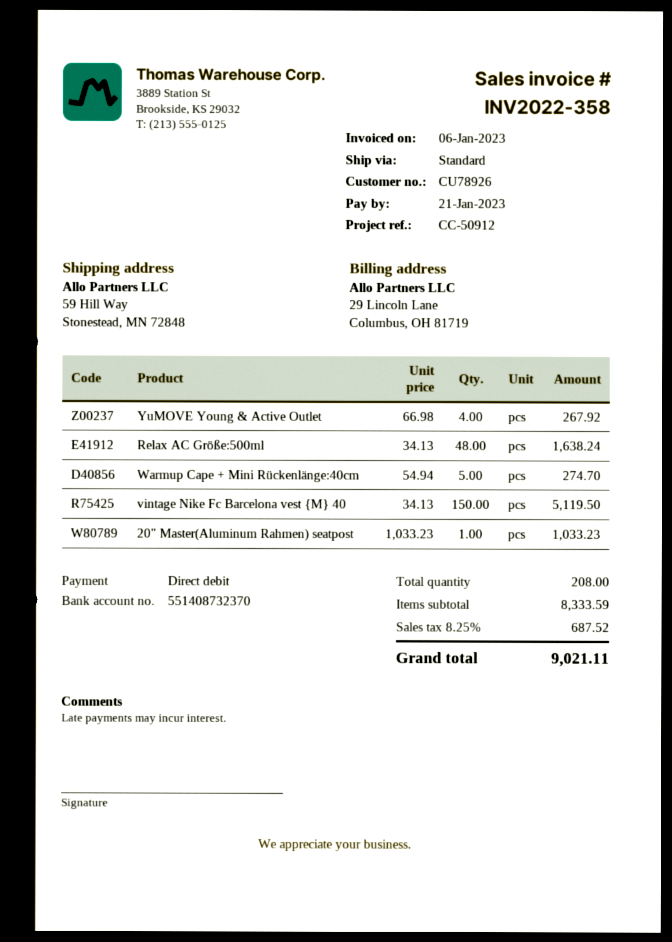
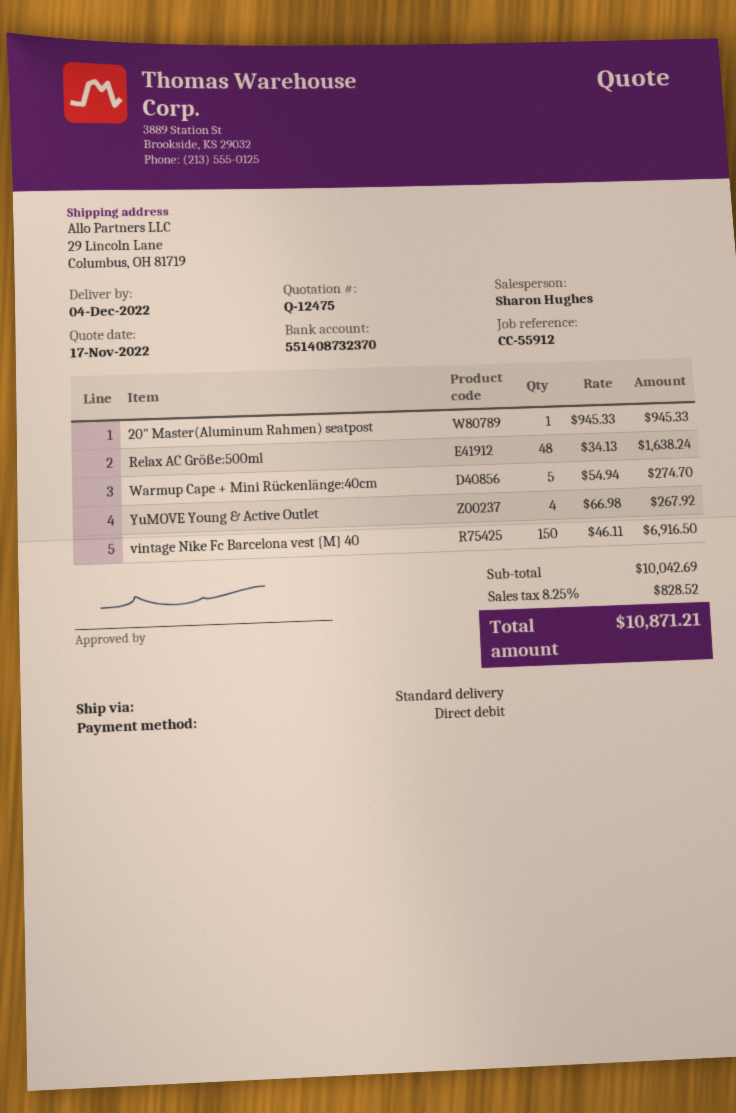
reference: CC-50912 -> CC-55912
ship to: 59 Hill Way, Stonestead, MN 72848 -> 29 Lincoln Lane, Columbus, OH 81719
vintage Nike Fc Barcelona vest {M} 40: 150 x 34.13 = 5119.50 -> 150 x 46.11 = 6916.50
20" Master(Aluminum Rahmen) seatpost: 1 x 1033.23 = 1033.23 -> 1 x 945.33 = 945.33
subtotal: 8333.59 -> 10042.69
tax: 8.25% = 687.52 -> 8.25% = 828.52
total: 9021.11 -> 10871.21

